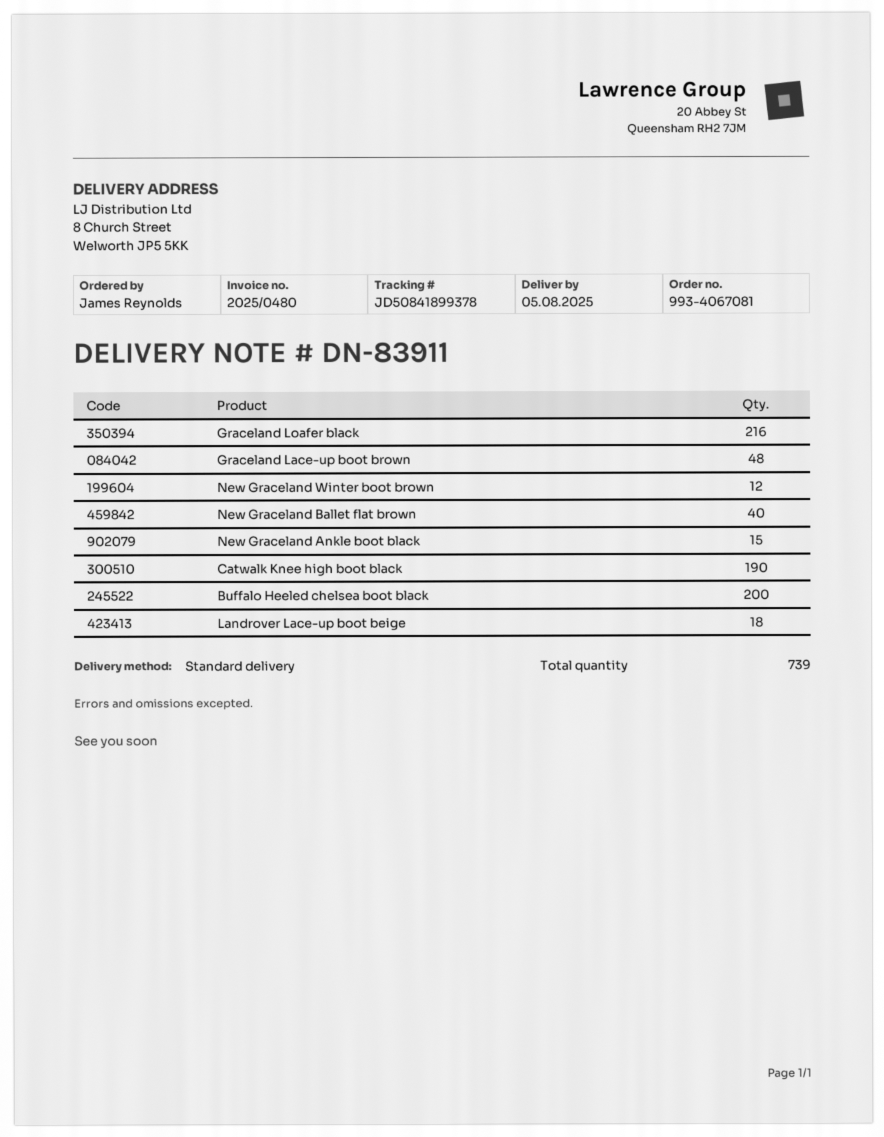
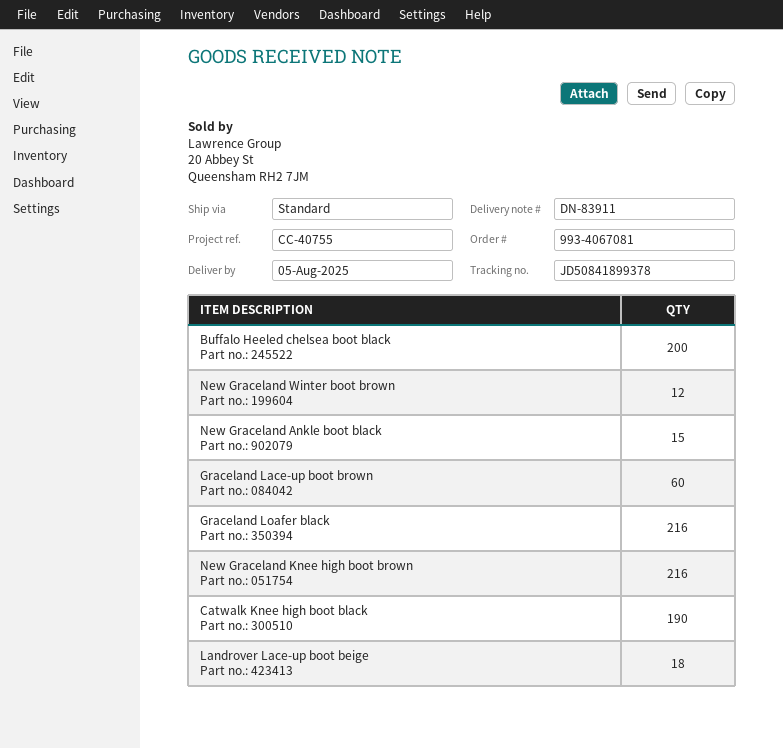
Graceland Lace-up boot brown: 48 -> 60
New Graceland Ballet flat brown: 40 -> none
New Graceland Knee high boot brown: none -> 216

